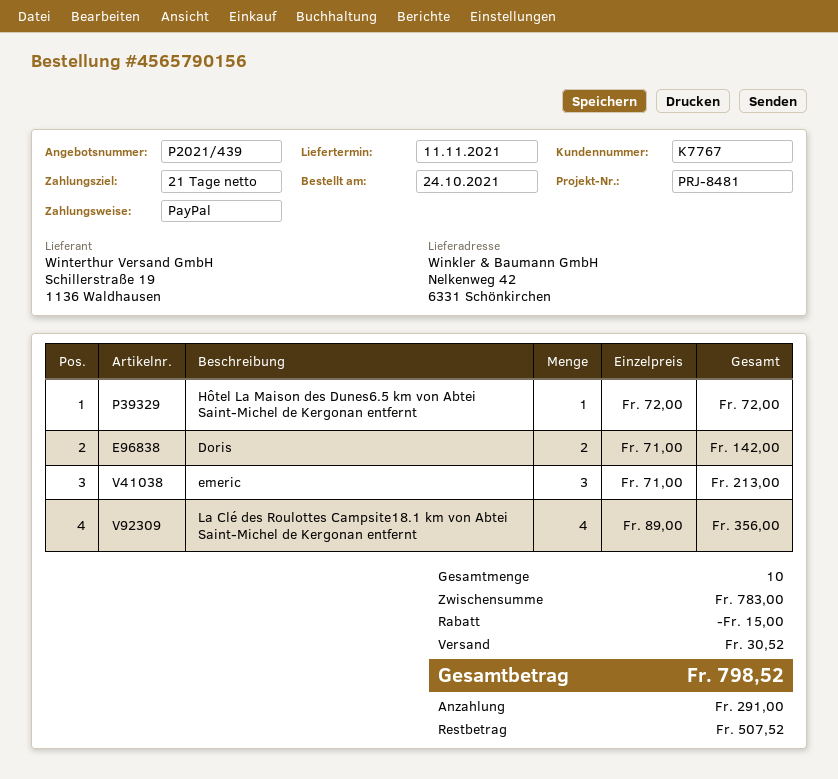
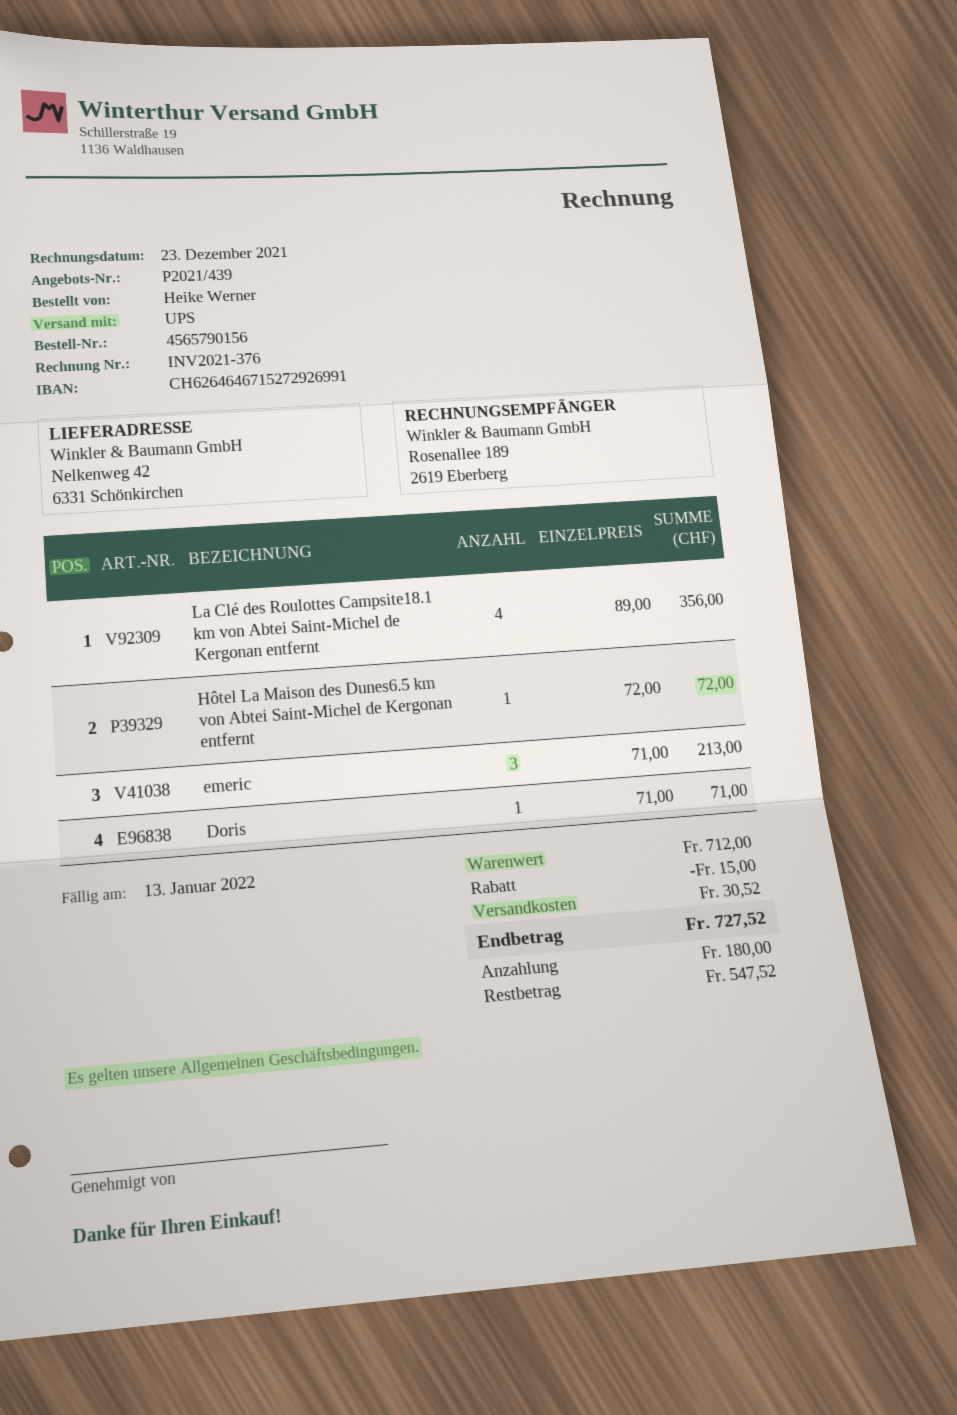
Doris: 2 x 71.00 = 142.00 -> 1 x 71.00 = 71.00
subtotal: 783.00 -> 712.00
total: 798.52 -> 727.52
deposit: 291.00 -> 180.00
balance: 507.52 -> 547.52

